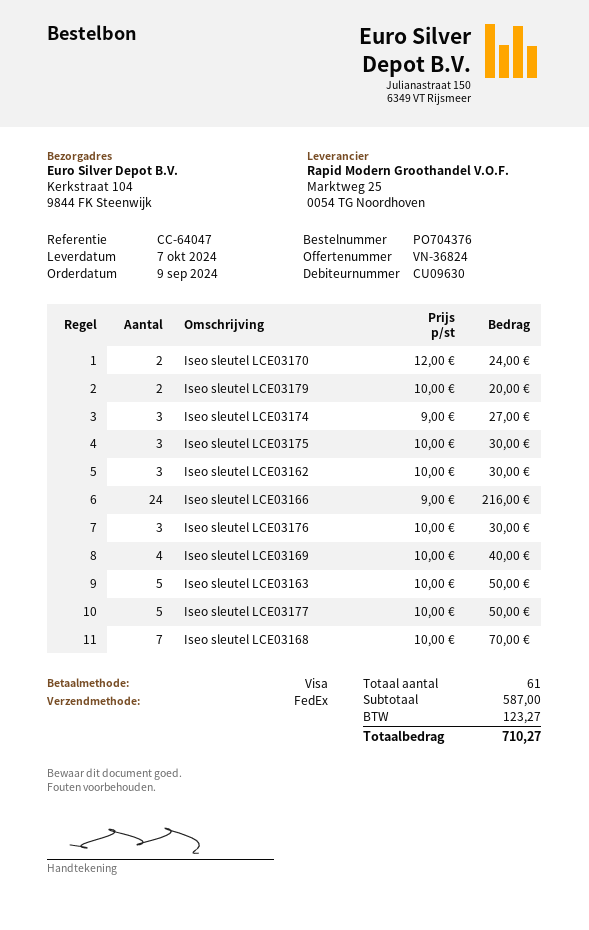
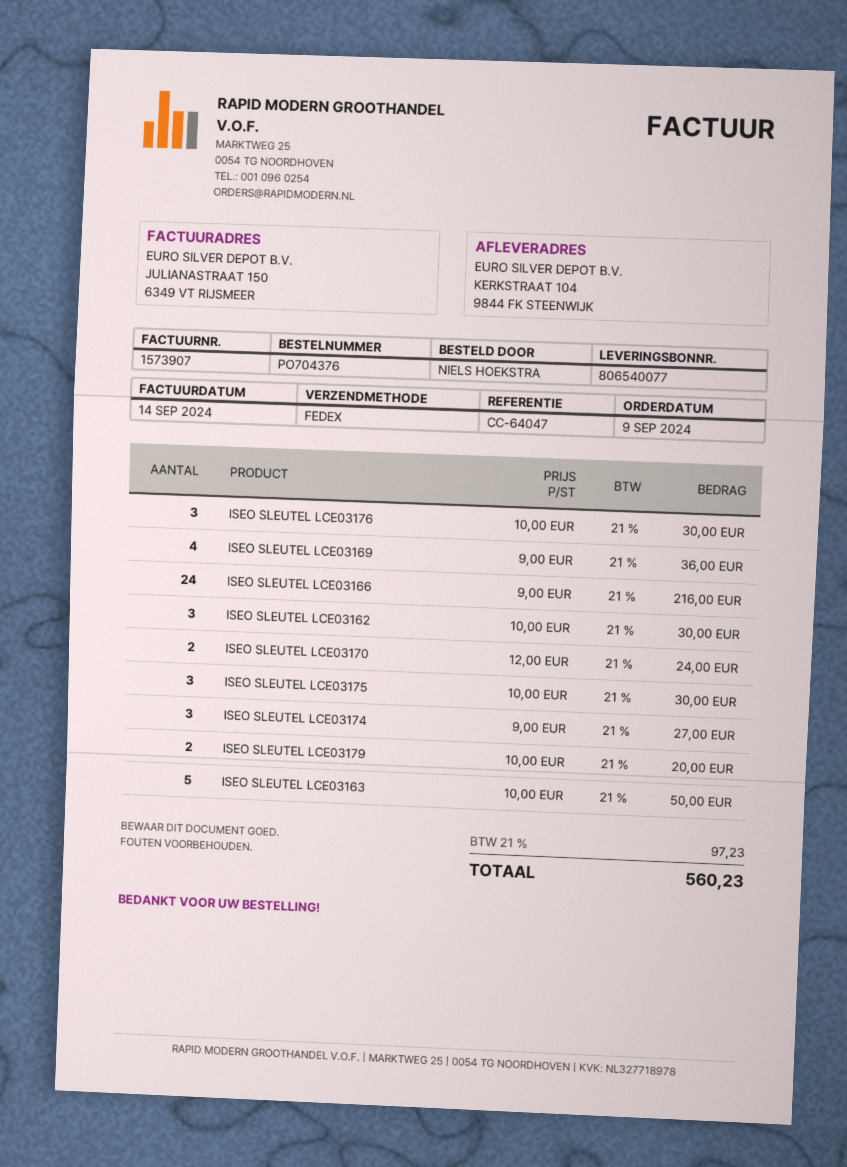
Iseo sleutel LCE03169: 4 x 10.00 = 40.00 -> 4 x 9.00 = 36.00
Iseo sleutel LCE03177: 5 x 10.00 = 50.00 -> none
Iseo sleutel LCE03168: 7 x 10.00 = 70.00 -> none
tax: 123.27 -> 97.23
total: 710.27 -> 560.23

